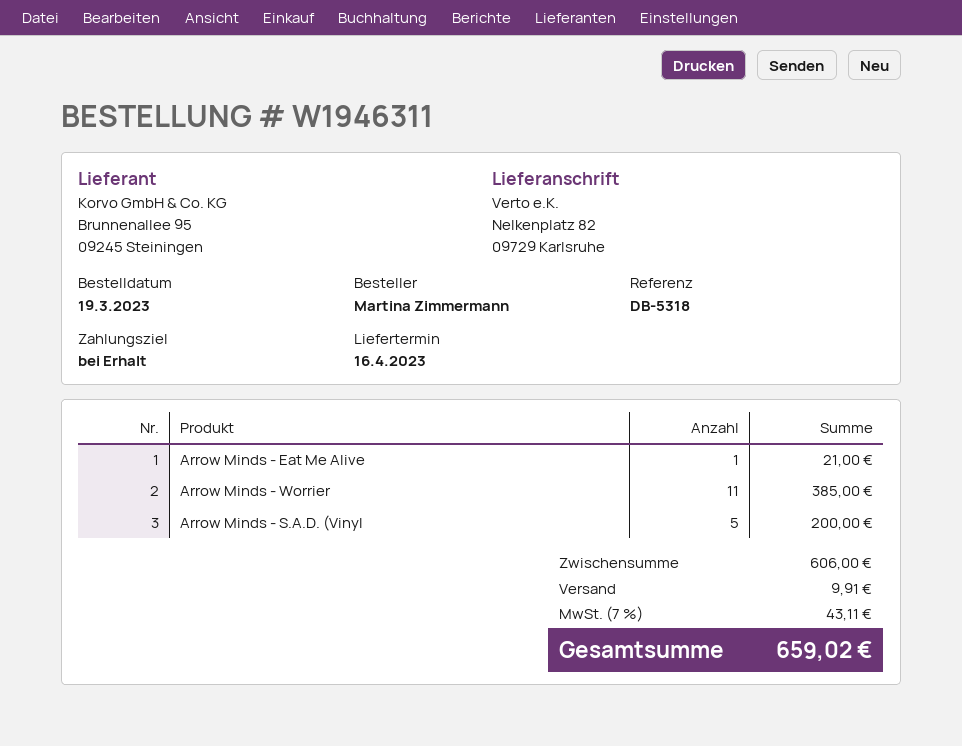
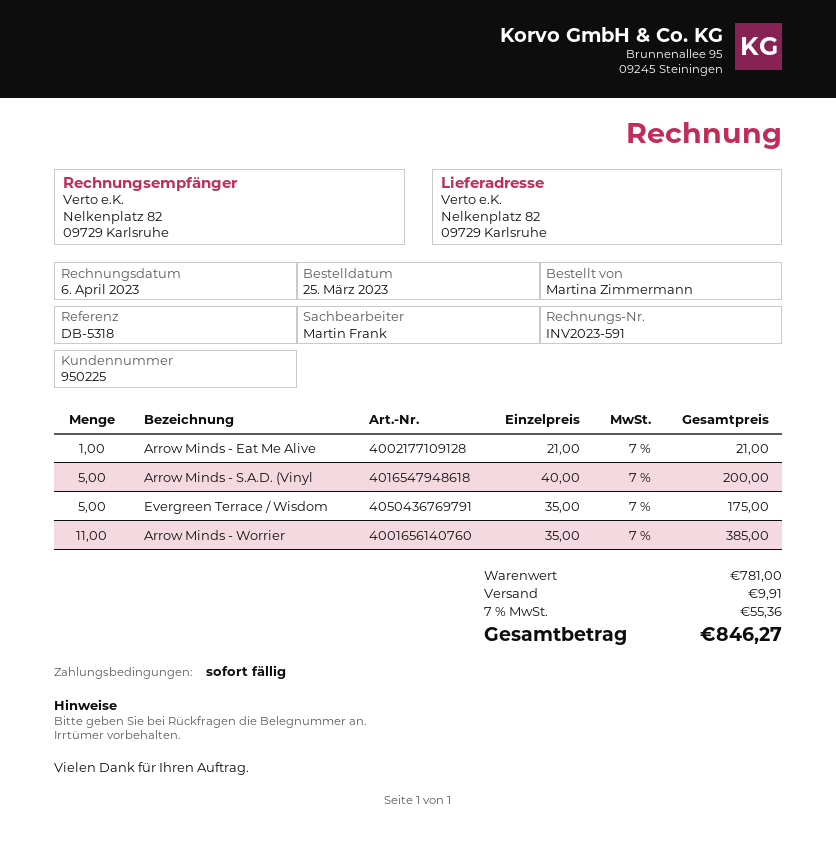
order date: 2023-03-19 -> 2023-03-25
Evergreen Terrace / Wisdom: none -> 5 for 175.00
subtotal: 606.00 -> 781.00
tax: 7% = 43.11 -> 7% = 55.36
total: 659.02 -> 846.27

